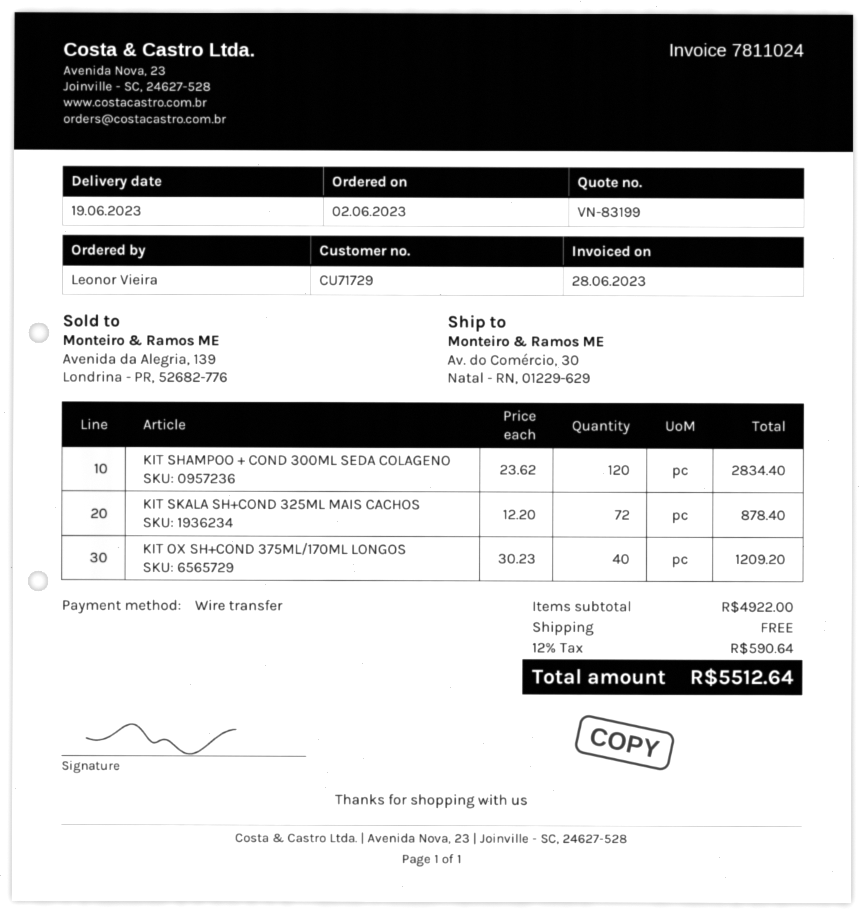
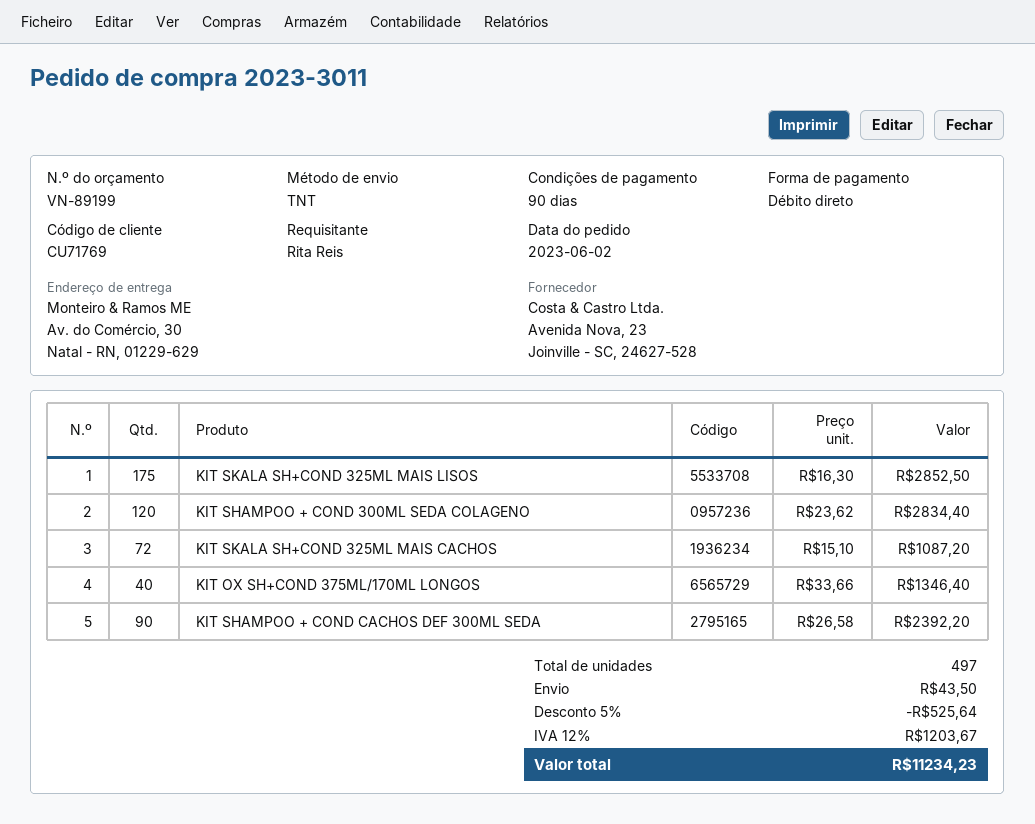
quote number: VN-83199 -> VN-89199
customer number: CU71729 -> CU71769
ordered by: Leonor Vieira -> Rita Reis
payment method: bank transfer -> direct debit
KIT SKALA SH+COND 325ML MAIS CACHOS: 72 x 12.20 = 878.40 -> 72 x 15.10 = 1087.20
KIT OX SH+COND 375ML/170ML LONGOS: 40 x 30.23 = 1209.20 -> 40 x 33.66 = 1346.40
KIT SKALA SH+COND 325ML MAIS LISOS: none -> 175 x 16.30 = 2852.50
KIT SHAMPOO + COND CACHOS DEF 300ML SEDA: none -> 90 x 26.58 = 2392.20
discount: none -> 5% = 525.64
shipping: 0.00 -> 43.50
tax: 12% = 590.64 -> 12% = 1203.67
total: 5512.64 -> 11234.23

